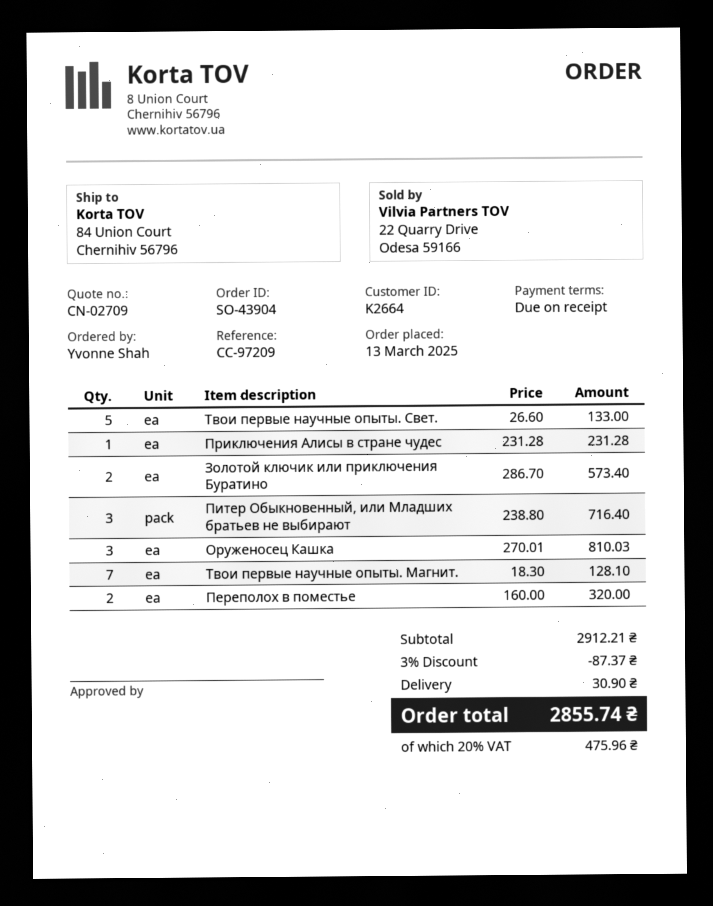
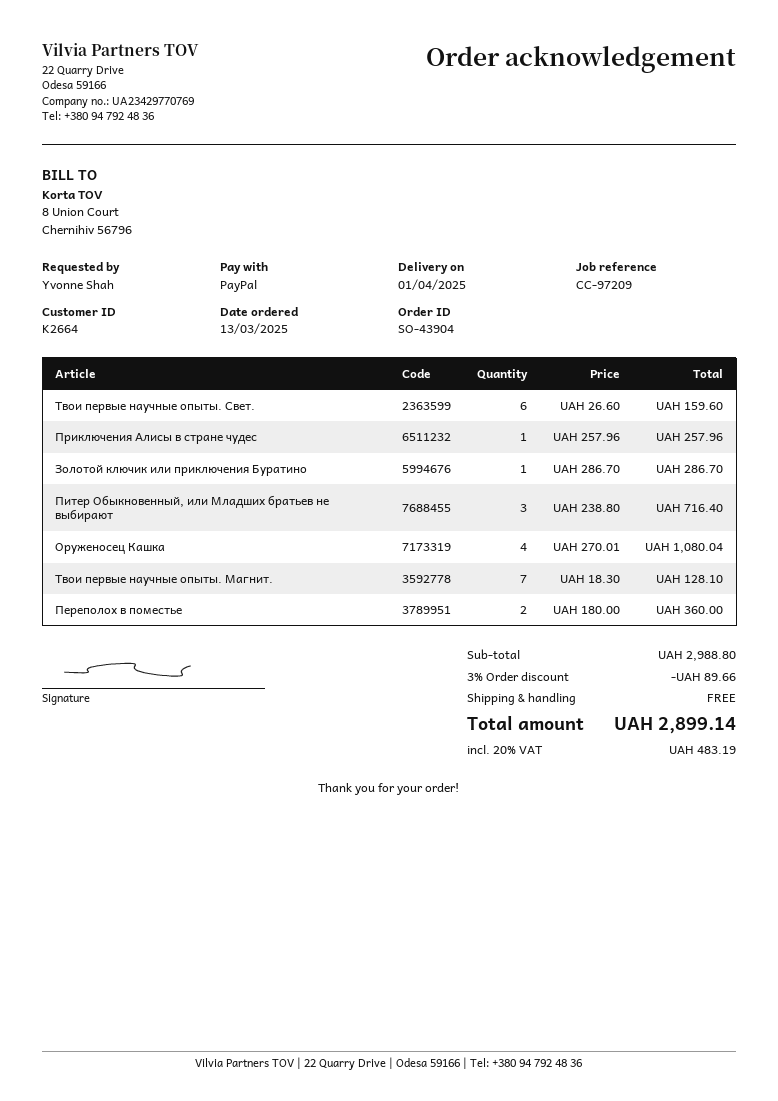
Твои первые научные опыты. Свет.: 5 x 26.60 = 133.00 -> 6 x 26.60 = 159.60
Приключения Алисы в стране чудес: 1 x 231.28 = 231.28 -> 1 x 257.96 = 257.96
Золотой ключик или приключения Буратино: 2 x 286.70 = 573.40 -> 1 x 286.70 = 286.70
Оруженосец Кашка: 3 x 270.01 = 810.03 -> 4 x 270.01 = 1080.04
Переполох в поместье: 2 x 160.00 = 320.00 -> 2 x 180.00 = 360.00
subtotal: 2912.21 -> 2988.80
discount: 3% = 87.37 -> 3% = 89.66
shipping: 30.90 -> 0.00
tax: 20% = 475.96 -> 20% = 483.19
total: 2855.74 -> 2899.14

